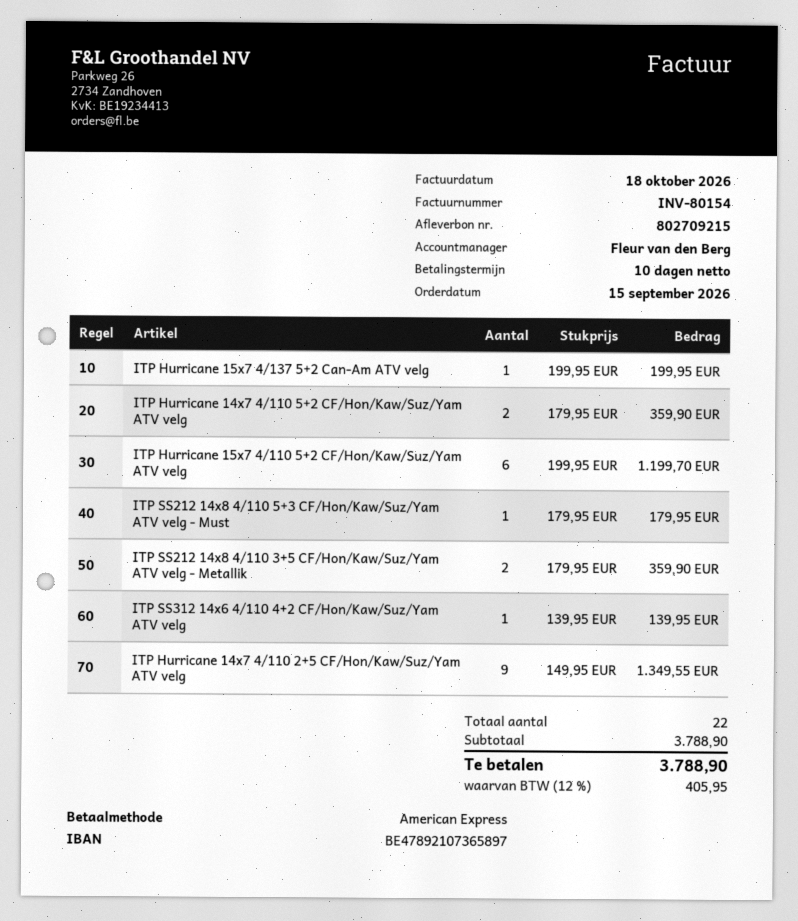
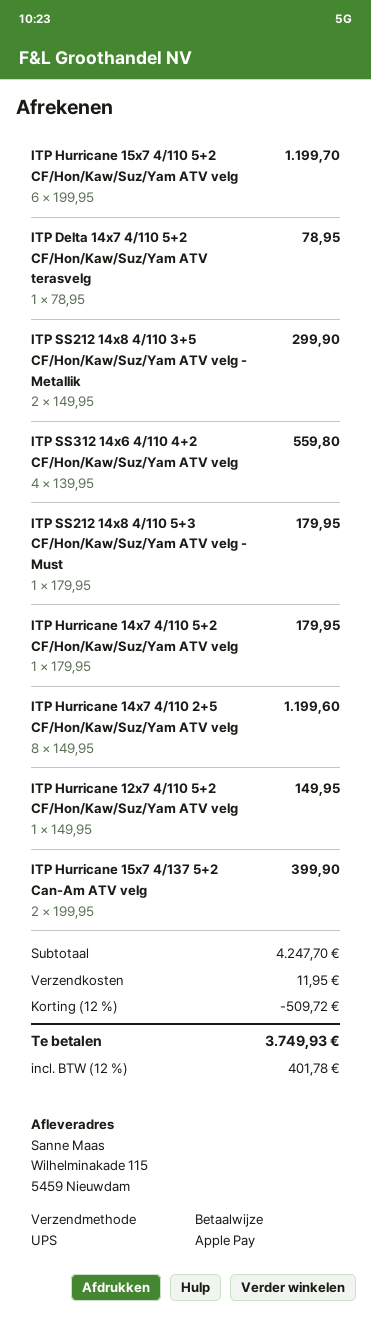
payment method: American Express -> Apple Pay
ITP Hurricane 15x7 4/137 5+2 Can-Am ATV velg: 1 x 199.95 = 199.95 -> 2 x 199.95 = 399.90
ITP Hurricane 14x7 4/110 5+2 CF/Hon/Kaw/Suz/Yam ATV velg: 2 x 179.95 = 359.90 -> 1 x 179.95 = 179.95
ITP SS212 14x8 4/110 3+5 CF/Hon/Kaw/Suz/Yam ATV velg - Metallik: 2 x 179.95 = 359.90 -> 2 x 149.95 = 299.90
ITP SS312 14x6 4/110 4+2 CF/Hon/Kaw/Suz/Yam ATV velg: 1 x 139.95 = 139.95 -> 4 x 139.95 = 559.80
ITP Hurricane 14x7 4/110 2+5 CF/Hon/Kaw/Suz/Yam ATV velg: 9 x 149.95 = 1349.55 -> 8 x 149.95 = 1199.60
ITP Delta 14x7 4/110 5+2 CF/Hon/Kaw/Suz/Yam ATV terasvelg: none -> 1 x 78.95 = 78.95
ITP Hurricane 12x7 4/110 5+2 CF/Hon/Kaw/Suz/Yam ATV velg: none -> 1 x 149.95 = 149.95
subtotal: 3788.90 -> 4247.70
discount: none -> 12% = 509.72
shipping: none -> 11.95
tax: 12% = 405.95 -> 12% = 401.78
total: 3788.90 -> 3749.93

